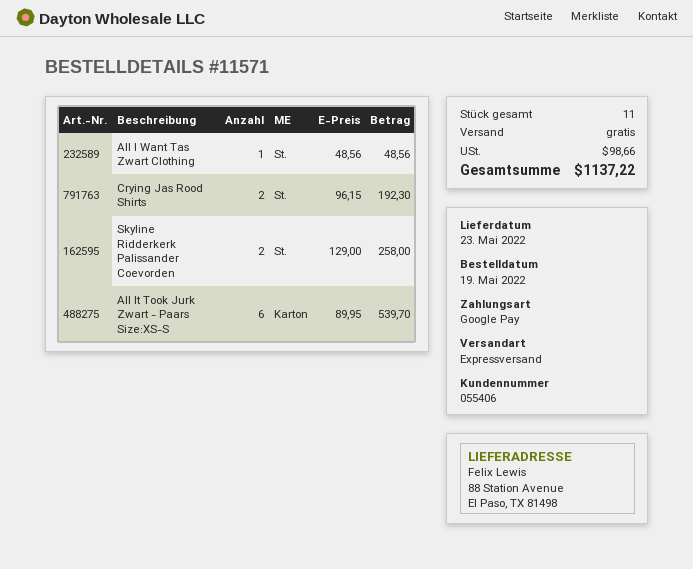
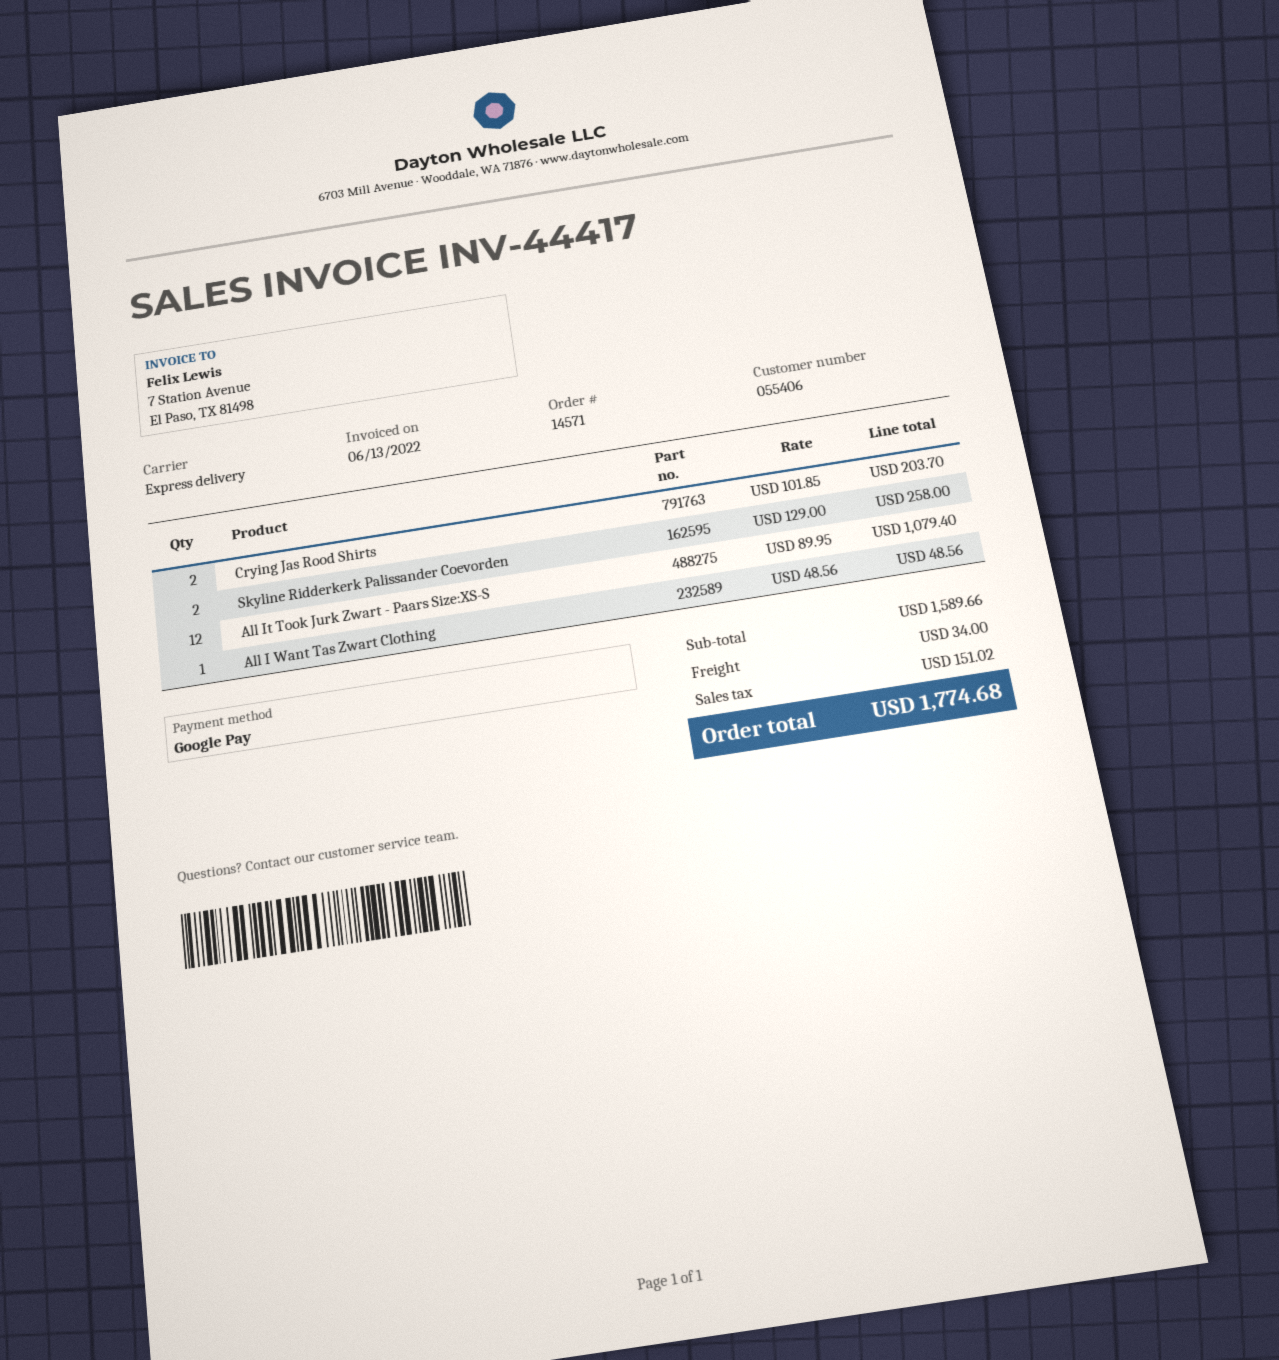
order number: 11571 -> 14571
Crying Jas Rood Shirts: 2 x 96.15 = 192.30 -> 2 x 101.85 = 203.70
All It Took Jurk Zwart - Paars Size:XS-S: 6 x 89.95 = 539.70 -> 12 x 89.95 = 1079.40
shipping: 0.00 -> 34.00
tax: 98.66 -> 151.02
total: 1137.22 -> 1774.68

